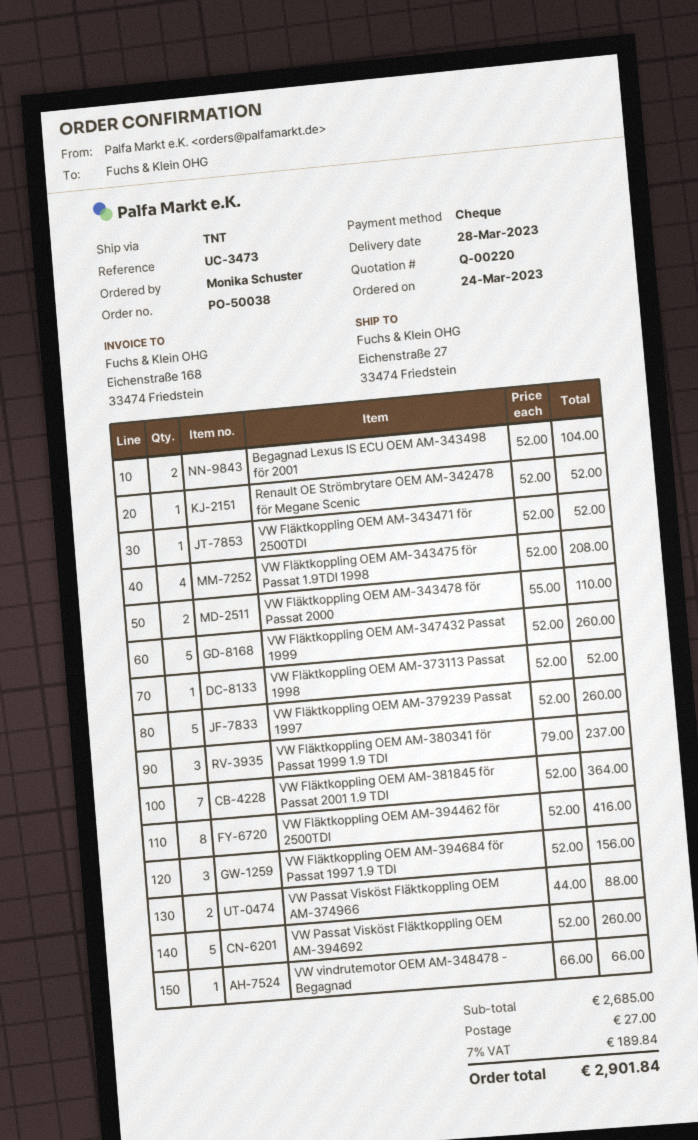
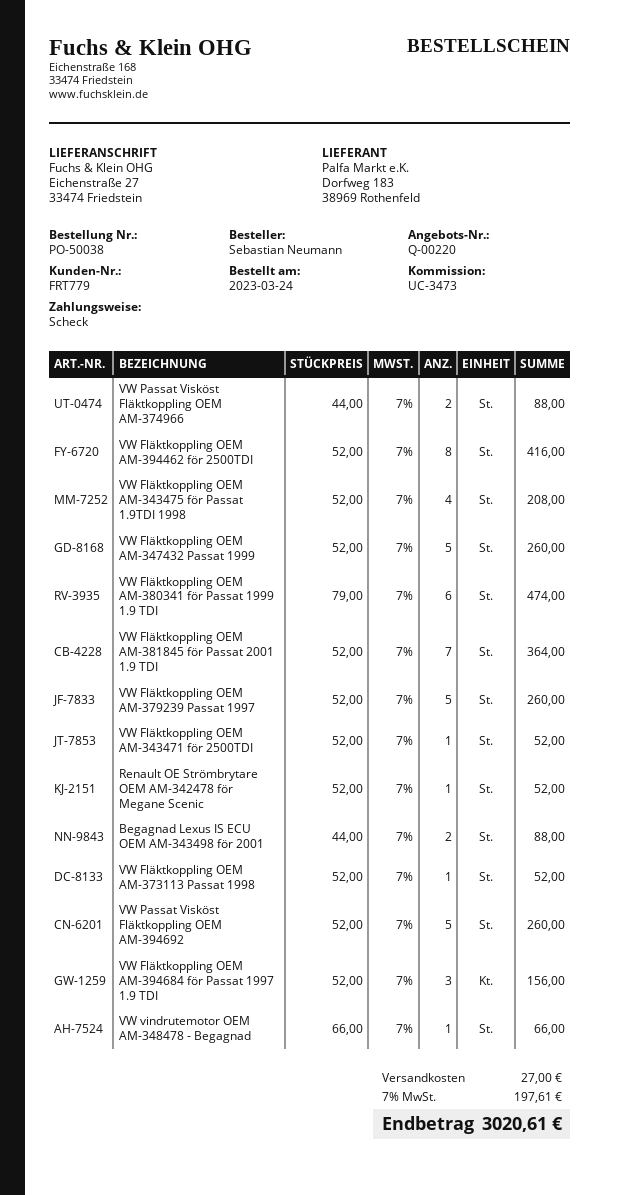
ordered by: Monika Schuster -> Sebastian Neumann
Begagnad Lexus IS ECU OEM AM-343498 för 2001: 2 x 52.00 = 104.00 -> 2 x 44.00 = 88.00
VW Fläktkoppling OEM AM-343478 för Passat 2000: 2 x 55.00 = 110.00 -> none
VW Fläktkoppling OEM AM-380341 för Passat 1999 1.9 TDI: 3 x 79.00 = 237.00 -> 6 x 79.00 = 474.00
tax: 7% = 189.84 -> 7% = 197.61
total: 2901.84 -> 3020.61

